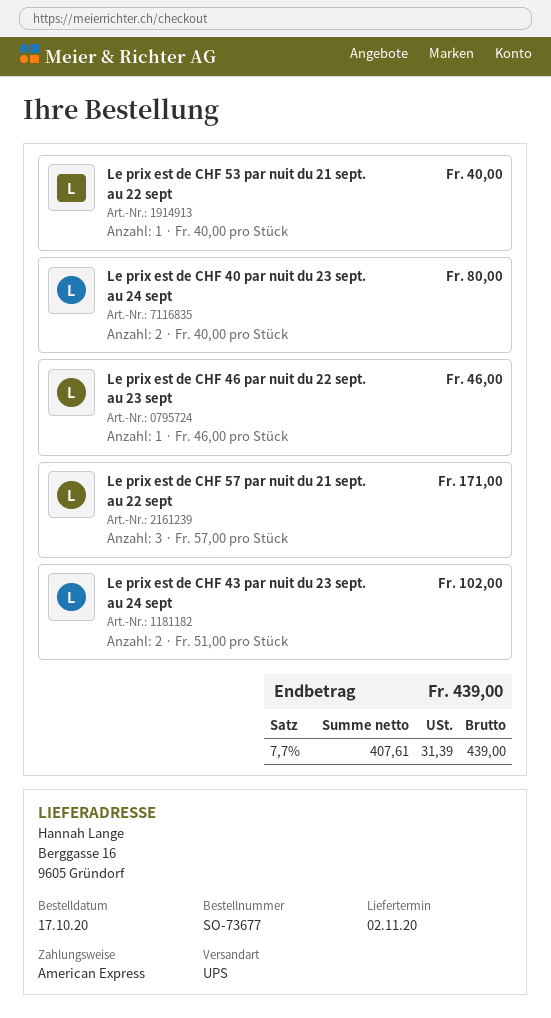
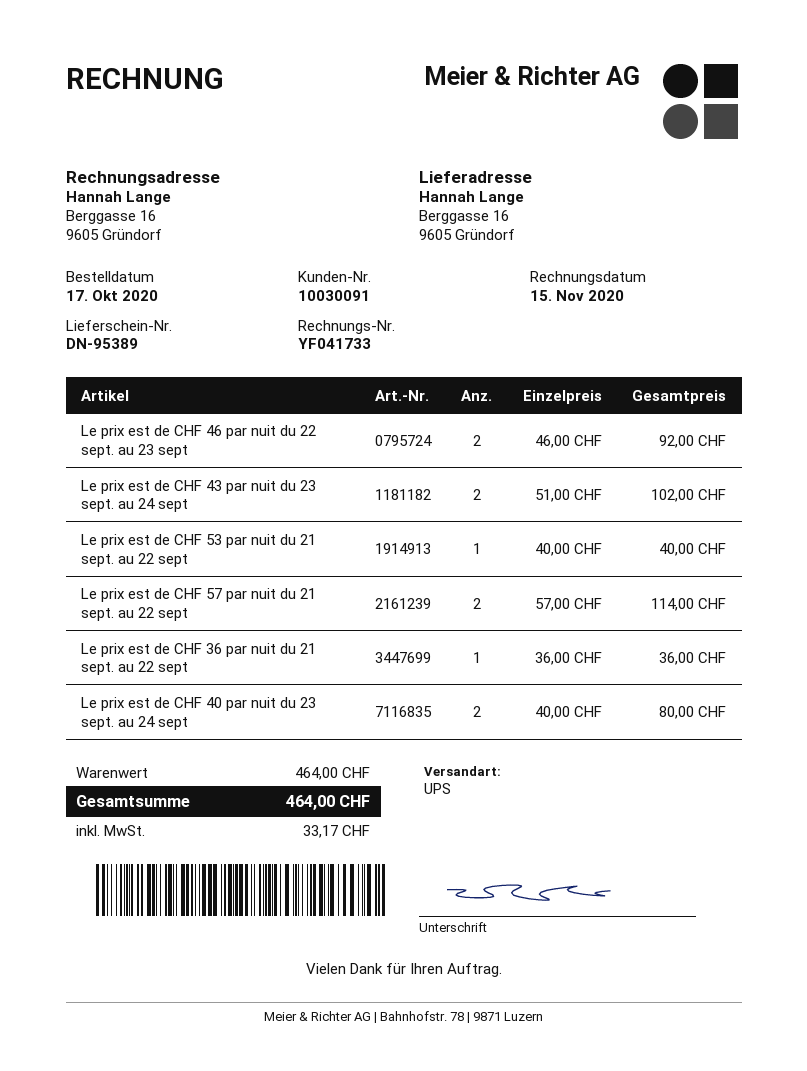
Le prix est de CHF 46 par nuit du 22 sept. au 23 sept: 1 x 46.00 = 46.00 -> 2 x 46.00 = 92.00
Le prix est de CHF 57 par nuit du 21 sept. au 22 sept: 3 x 57.00 = 171.00 -> 2 x 57.00 = 114.00
Le prix est de CHF 36 par nuit du 21 sept. au 22 sept: none -> 1 x 36.00 = 36.00
tax: 31.39 -> 33.17
total: 439.00 -> 464.00

